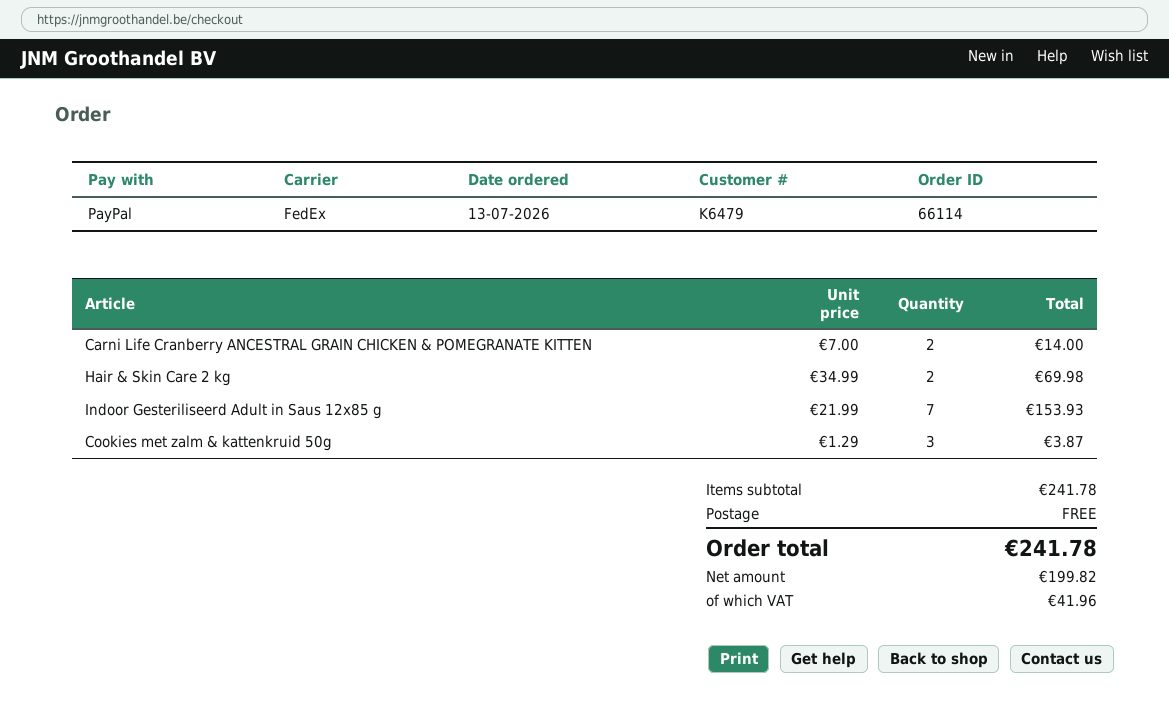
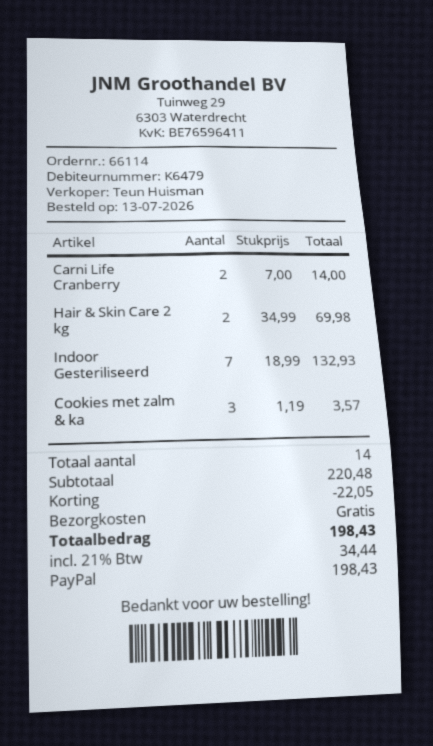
Indoor Gesteriliseerd Adult in Saus 12x85 g: 7 x 21.99 = 153.93 -> 7 x 18.99 = 132.93
Cookies met zalm & kattenkruid 50g: 3 x 1.29 = 3.87 -> 3 x 1.19 = 3.57
subtotal: 241.78 -> 220.48
discount: none -> 22.05
tax: 41.96 -> 34.44
total: 241.78 -> 198.43

